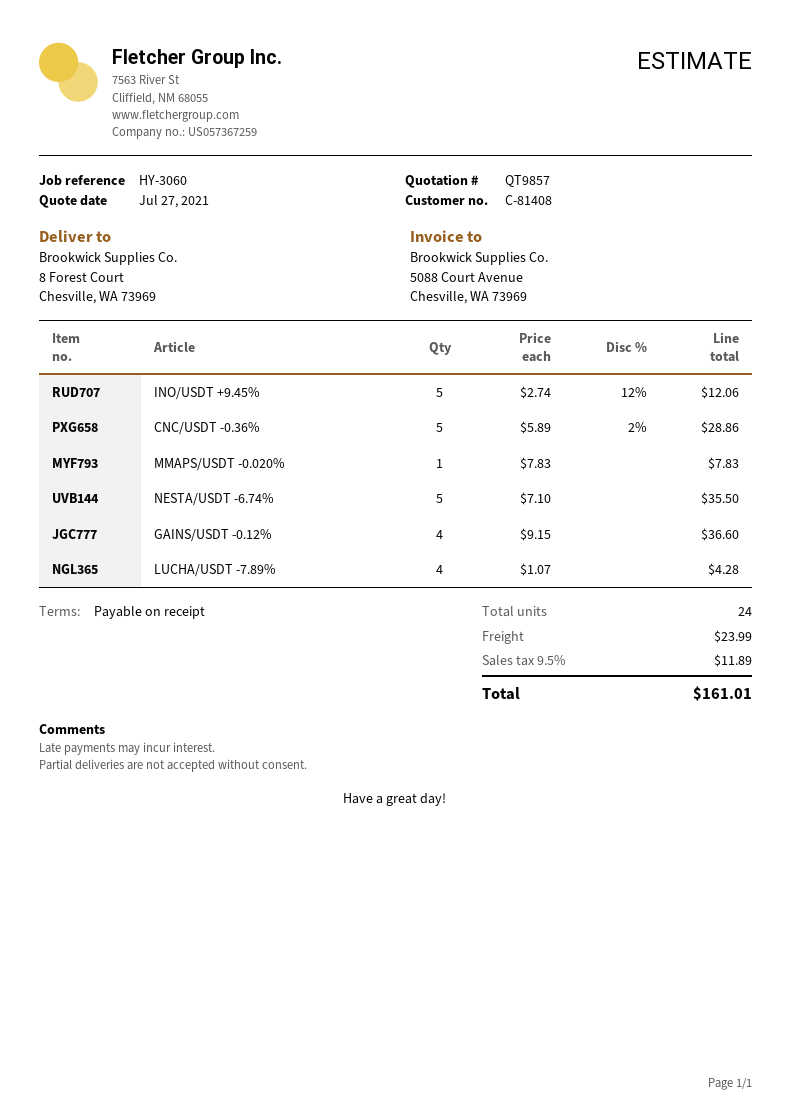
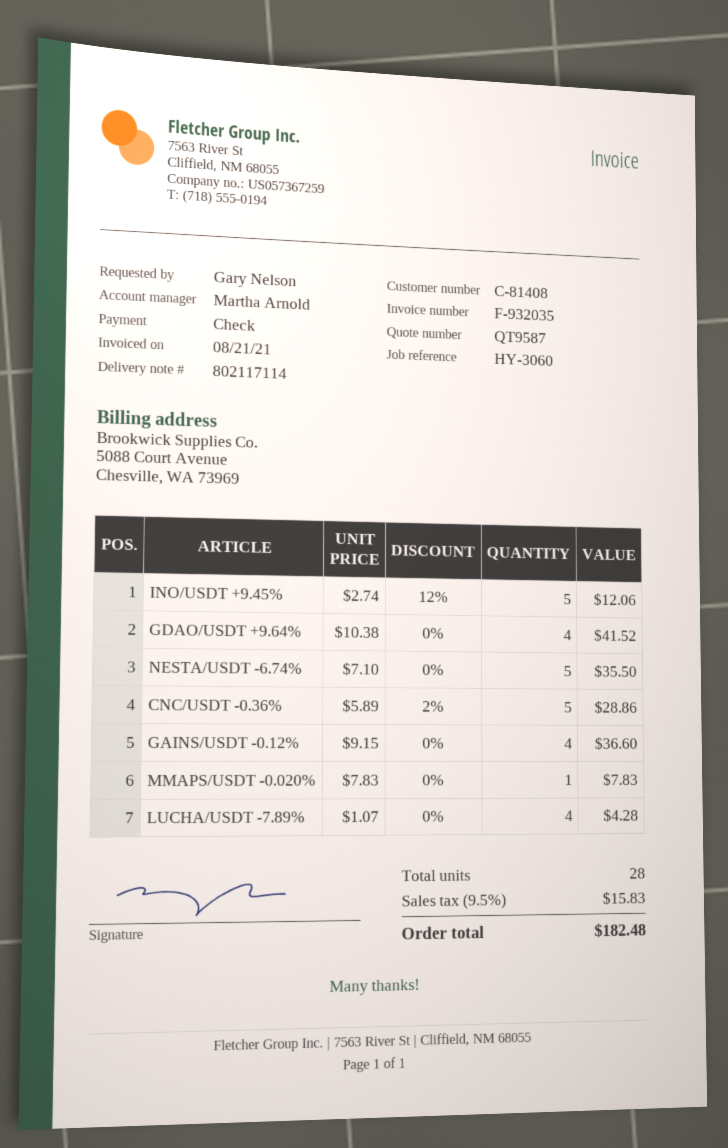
quote number: QT9857 -> QT9587
GDAO/USDT +9.64%: none -> 4 x 10.38 = 41.52
total quantity: 24 -> 28
shipping: 23.99 -> none
tax: 9.5% = 11.89 -> 9.5% = 15.83
total: 161.01 -> 182.48

